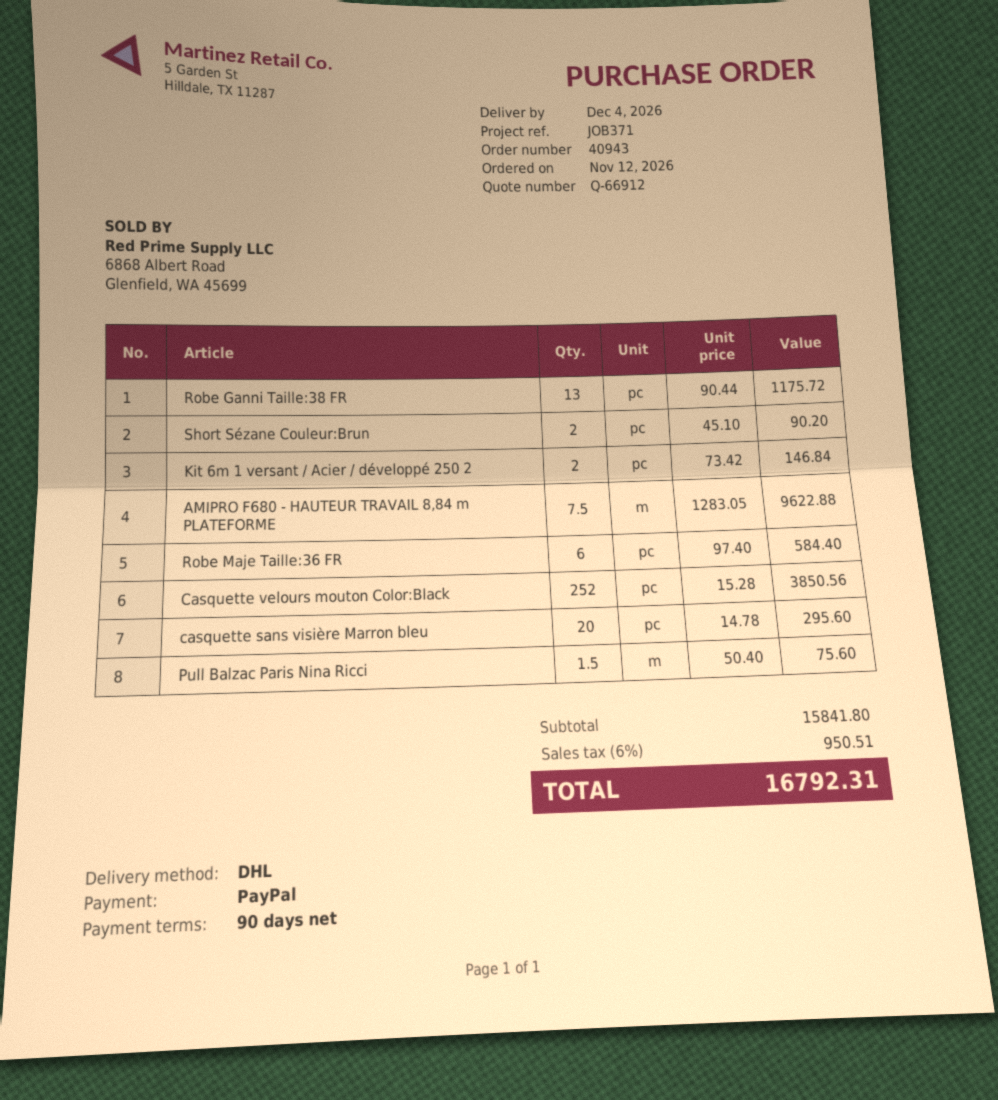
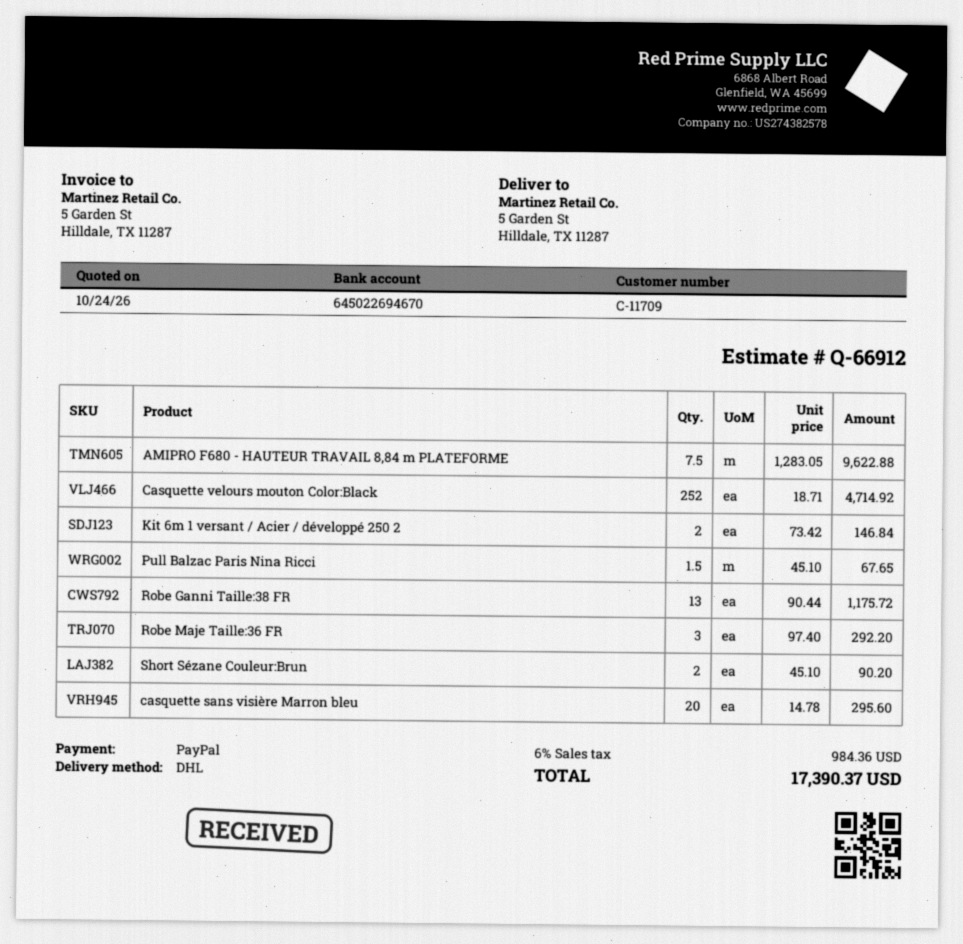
Robe Maje Taille:36 FR: 6 x 97.40 = 584.40 -> 3 x 97.40 = 292.20
Casquette velours mouton Color:Black: 252 x 15.28 = 3850.56 -> 252 x 18.71 = 4714.92
Pull Balzac Paris Nina Ricci: 1.5 x 50.40 = 75.60 -> 1.5 x 45.10 = 67.65
tax: 6% = 950.51 -> 6% = 984.36
total: 16792.31 -> 17390.37

